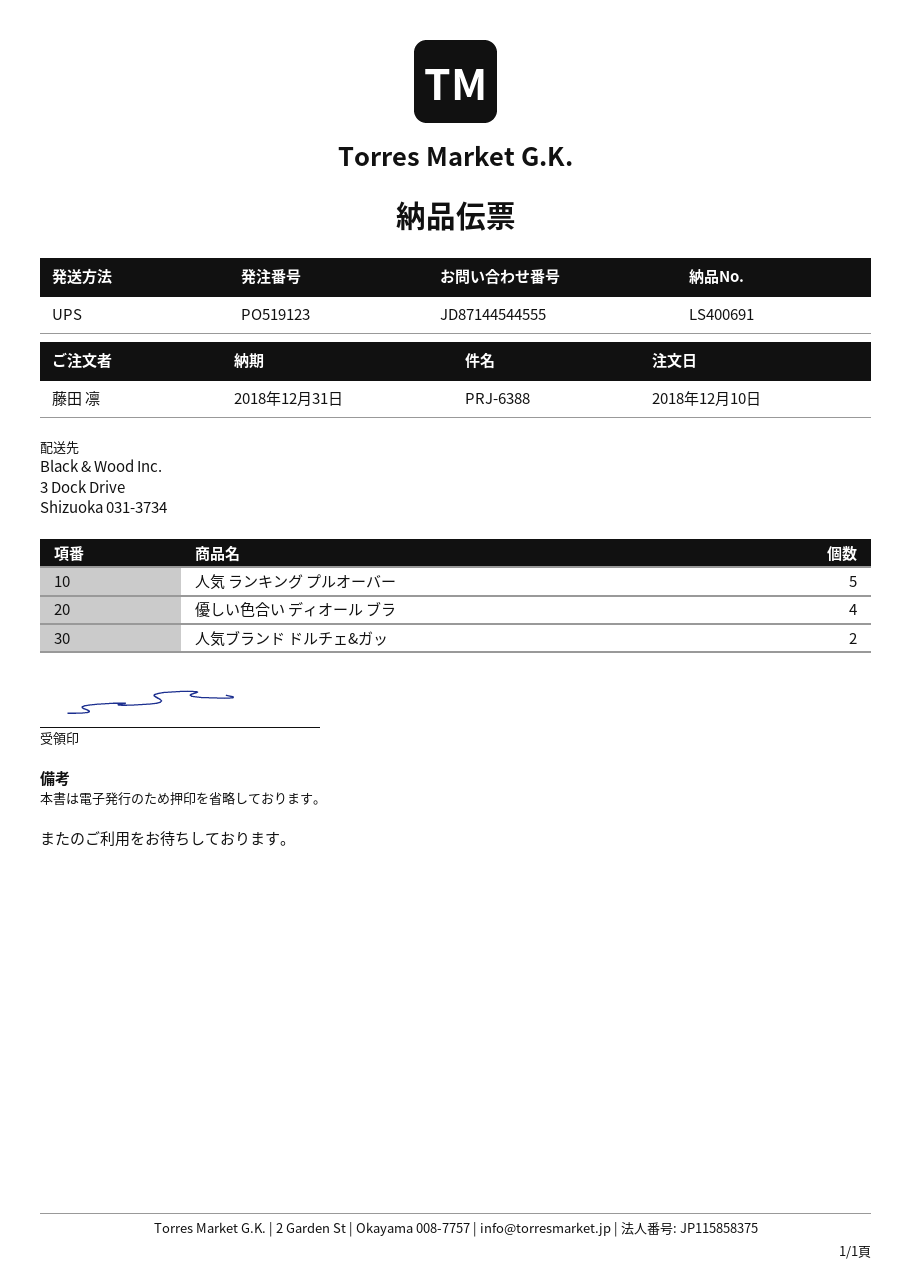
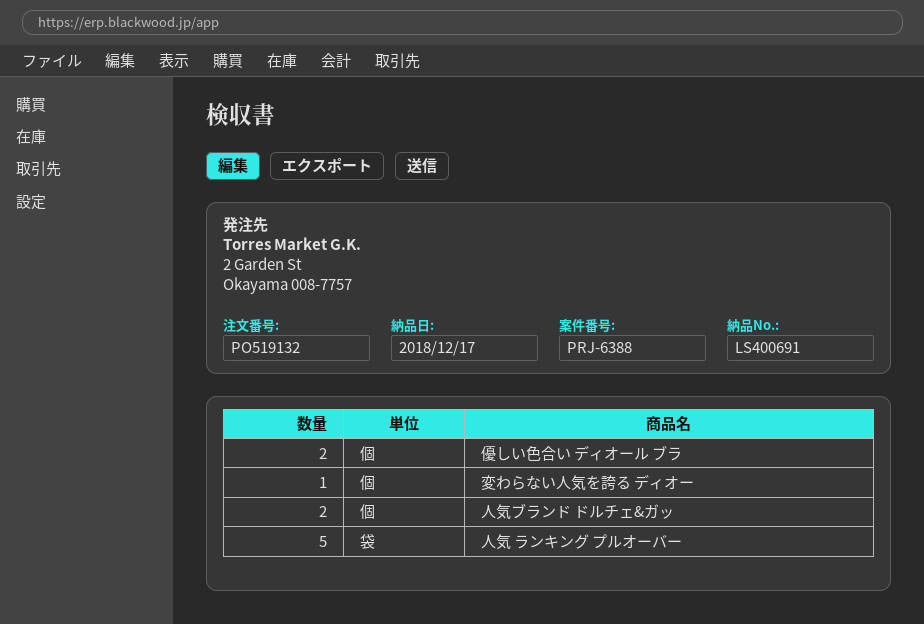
order number: PO519123 -> PO519132
delivery date: 2018-12-31 -> 2018-12-17
優しい色合い ディオール ブラ: 4 -> 2
変わらない人気を誇る ディオー: none -> 1

